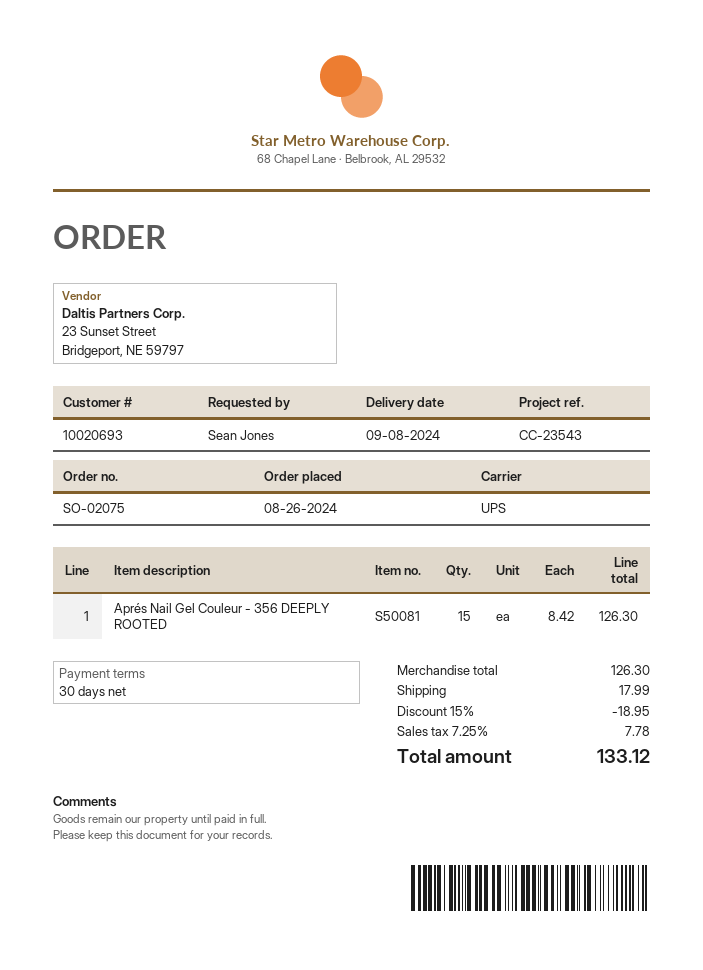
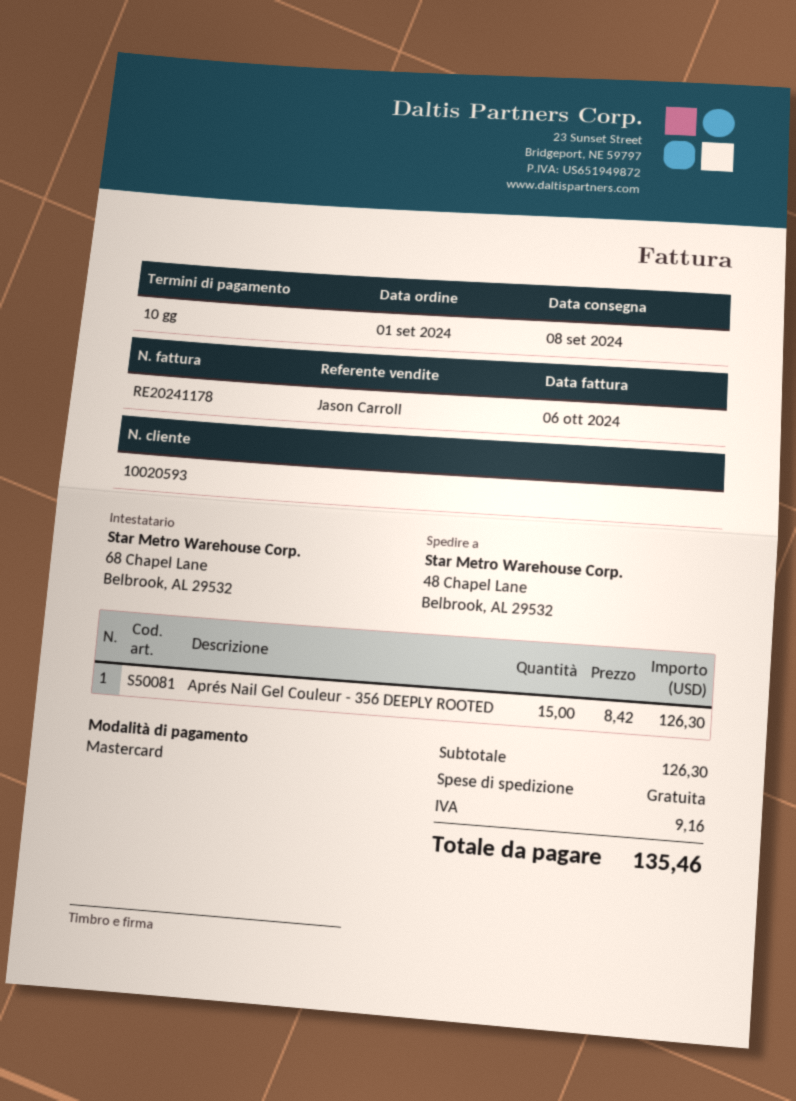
order date: 2024-08-26 -> 2024-09-01
payment terms: 30 days -> 10 days
customer number: 10020693 -> 10020593
discount: 15% = 18.95 -> none
shipping: 17.99 -> 0.00
tax: 7.78 -> 9.16
total: 133.12 -> 135.46

